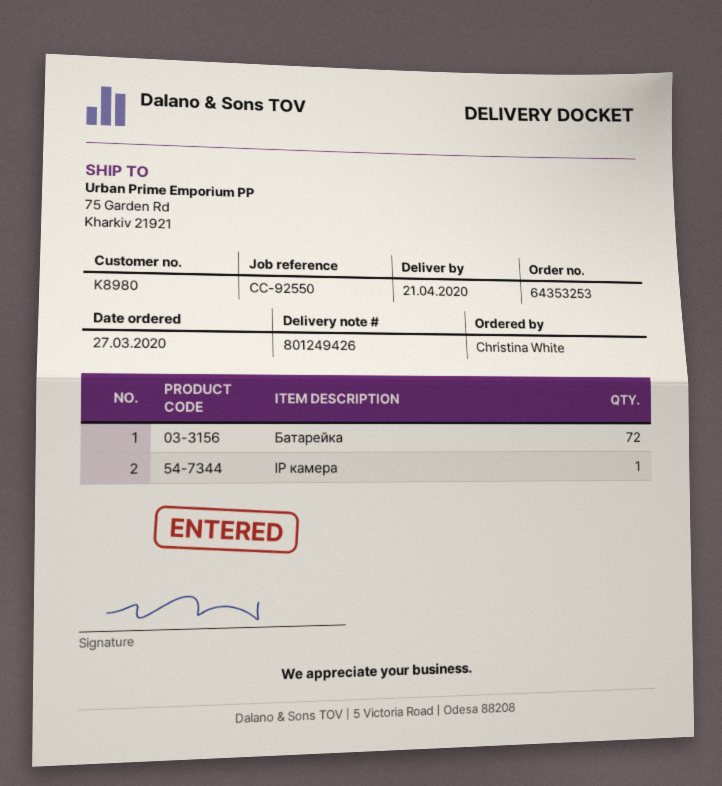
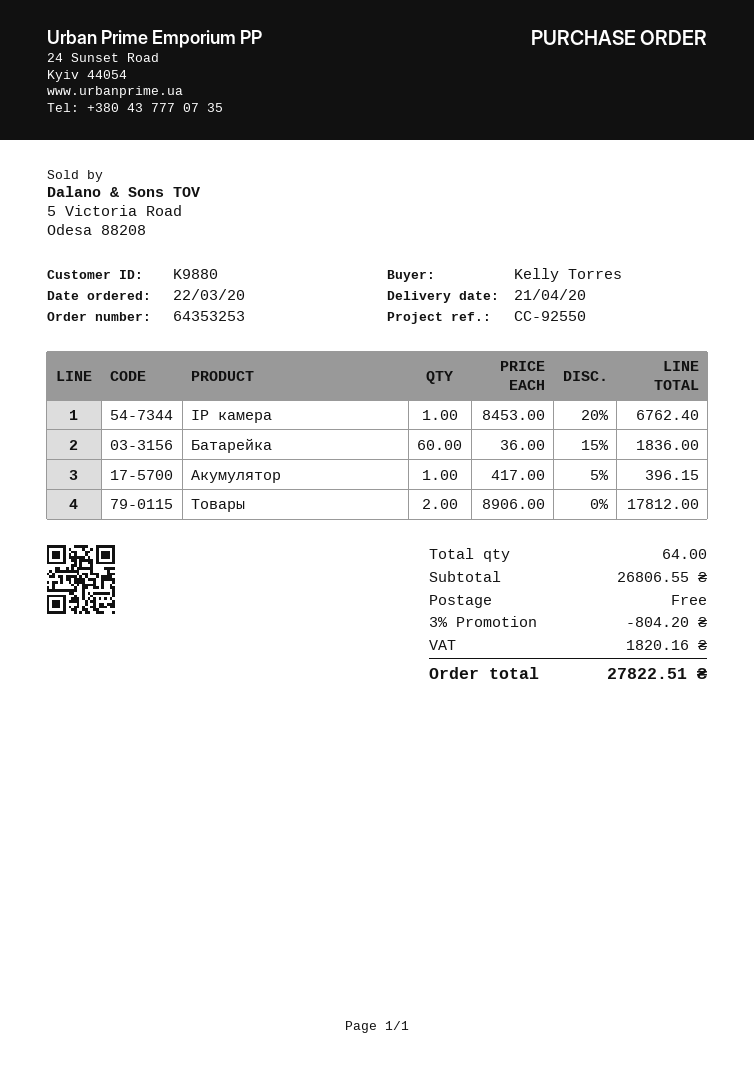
order date: 2020-03-27 -> 2020-03-22
customer number: K8980 -> K9880
ordered by: Christina White -> Kelly Torres
Батарейка: 72 -> 60
Акумулятор: none -> 1
Товары: none -> 2

